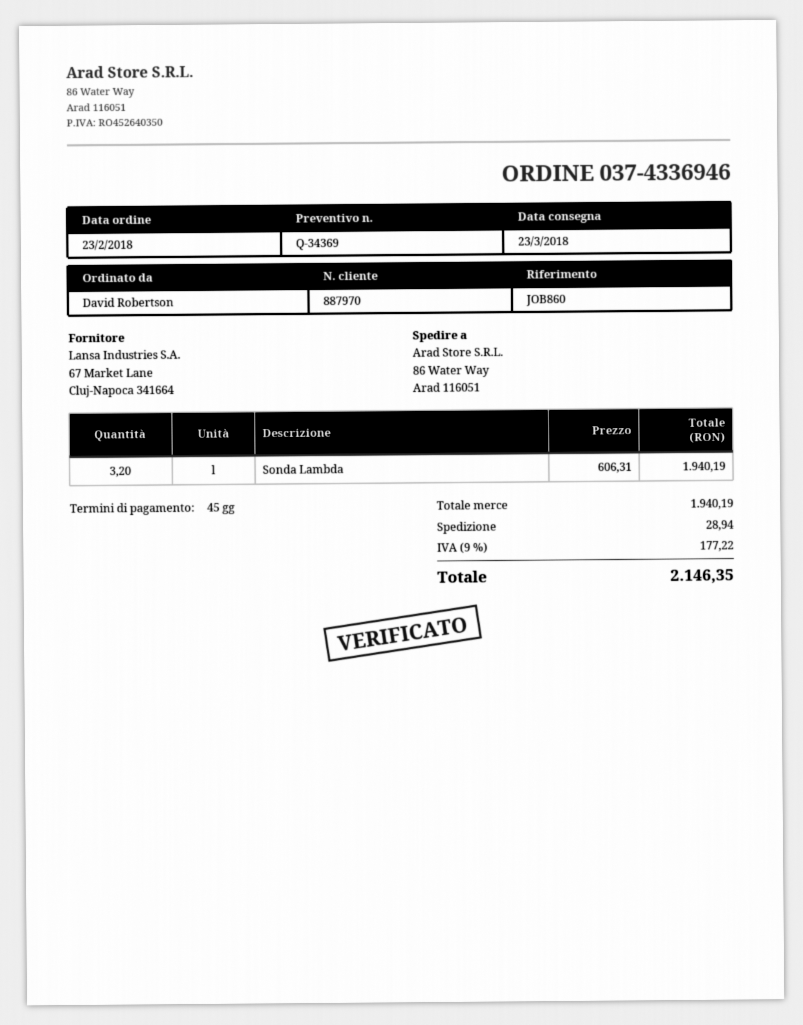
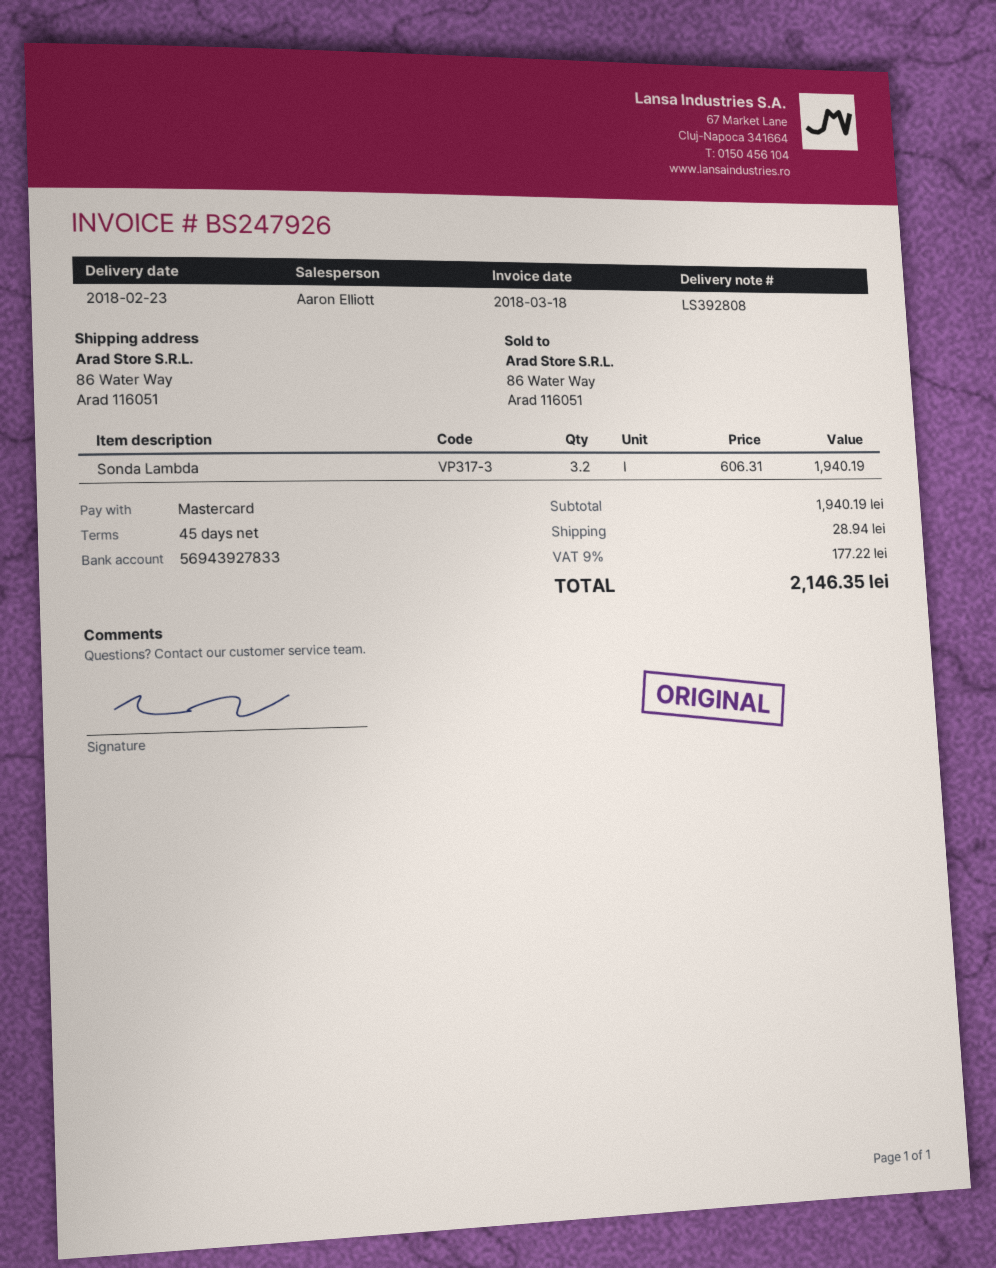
delivery date: 2018-03-23 -> 2018-02-23

